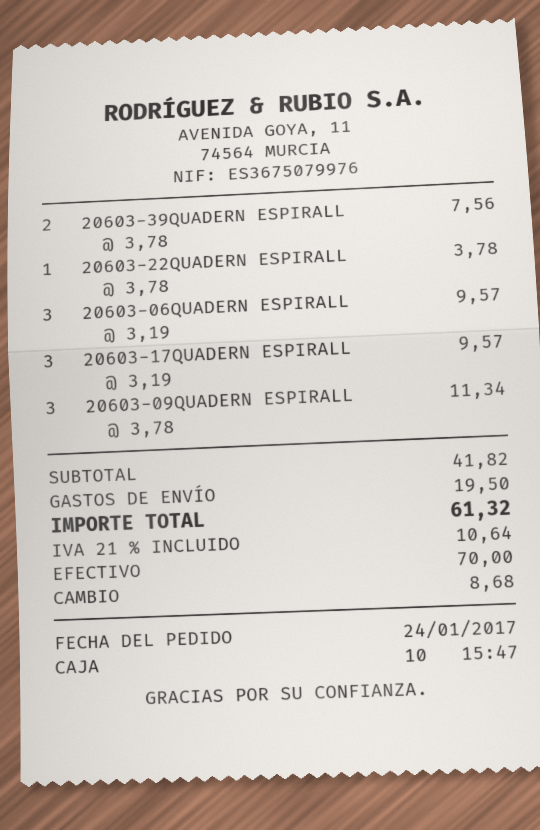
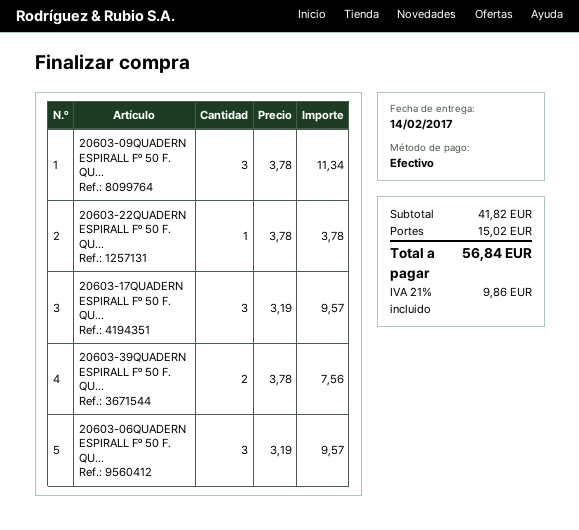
shipping: 19.50 -> 15.02
tax: 21% = 10.64 -> 21% = 9.86
total: 61.32 -> 56.84

